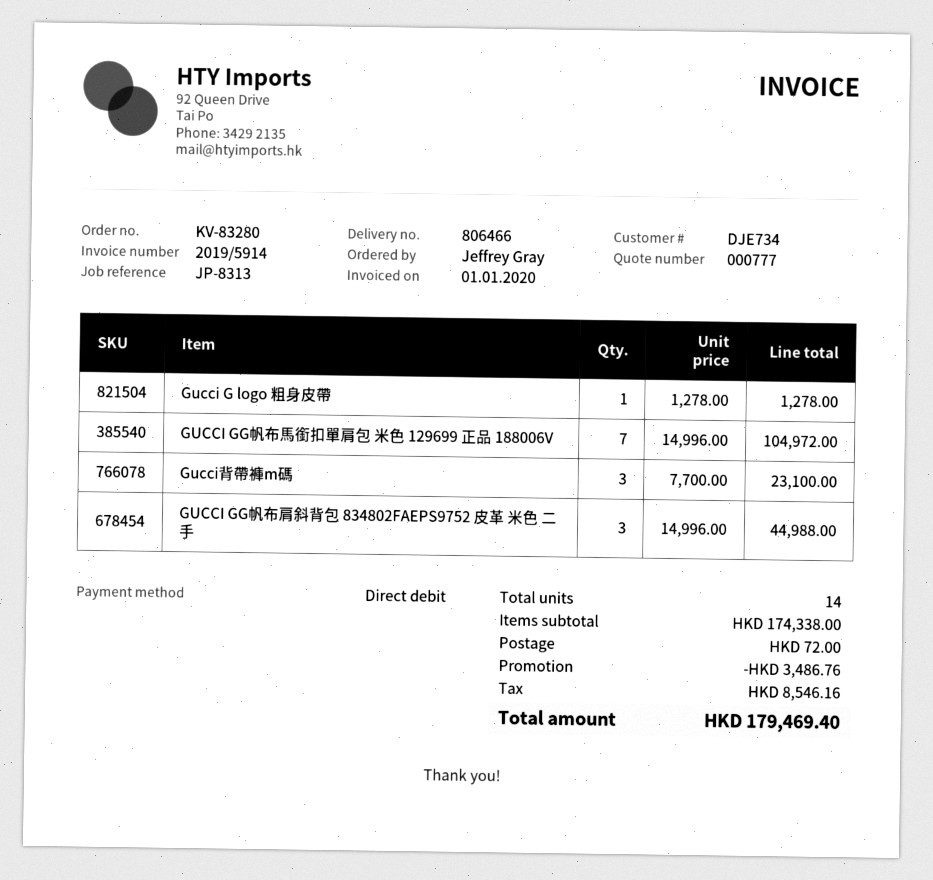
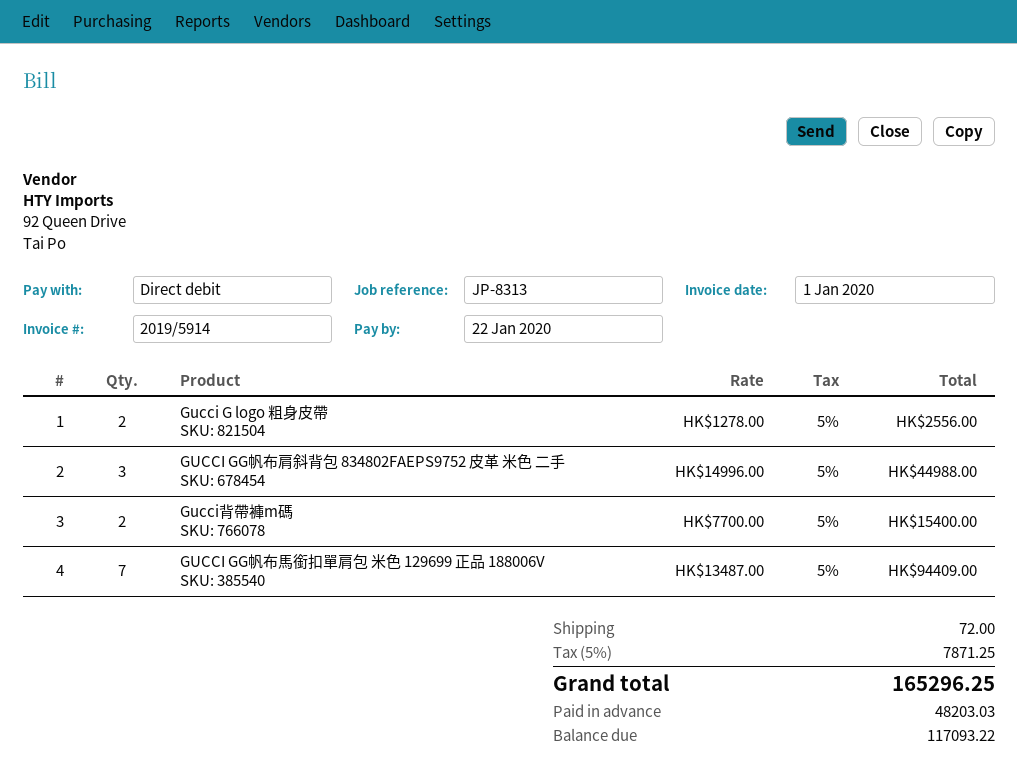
Gucci G logo 粗身皮帶: 1 x 1278.00 = 1278.00 -> 2 x 1278.00 = 2556.00
GUCCI GG帆布馬銜扣單肩包 米色 129699 正品 188006V: 7 x 14996.00 = 104972.00 -> 7 x 13487.00 = 94409.00
Gucci背帶褲m碼: 3 x 7700.00 = 23100.00 -> 2 x 7700.00 = 15400.00
discount: 3486.76 -> none
tax: 8546.16 -> 7871.25
total: 179469.40 -> 165296.25

